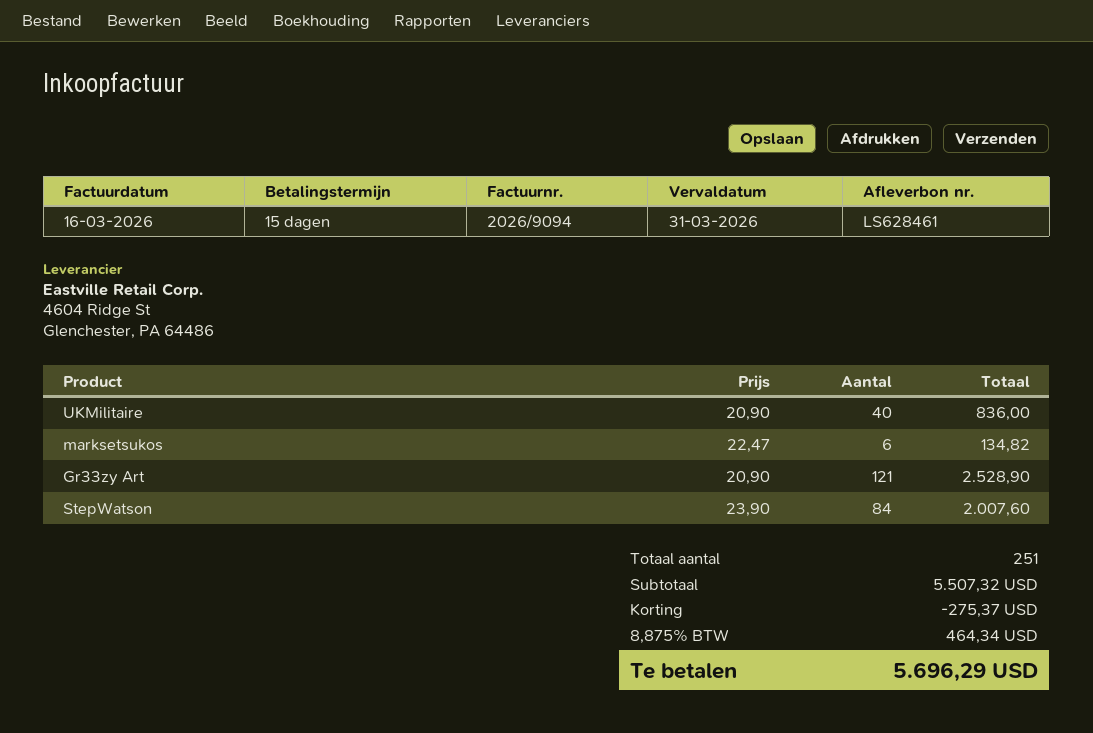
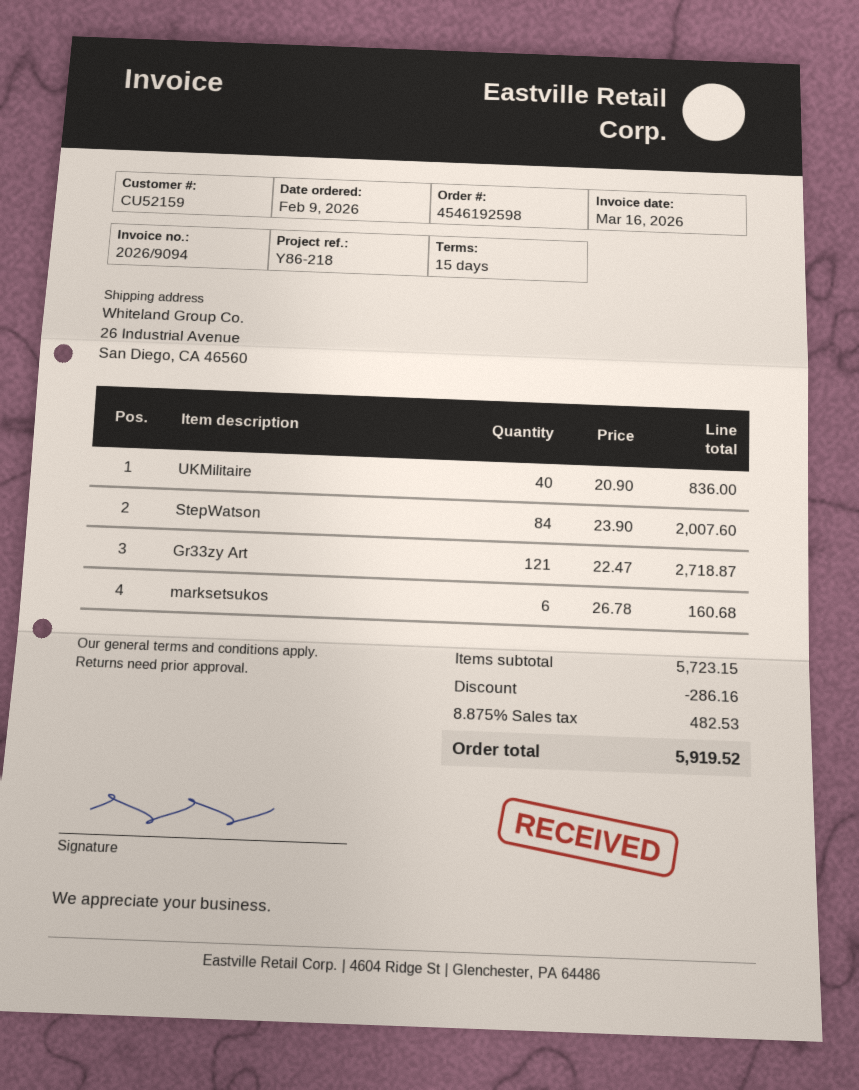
marksetsukos: 6 x 22.47 = 134.82 -> 6 x 26.78 = 160.68
Gr33zy Art: 121 x 20.90 = 2528.90 -> 121 x 22.47 = 2718.87
subtotal: 5507.32 -> 5723.15
discount: 275.37 -> 286.16
tax: 8.875% = 464.34 -> 8.875% = 482.53
total: 5696.29 -> 5919.52

